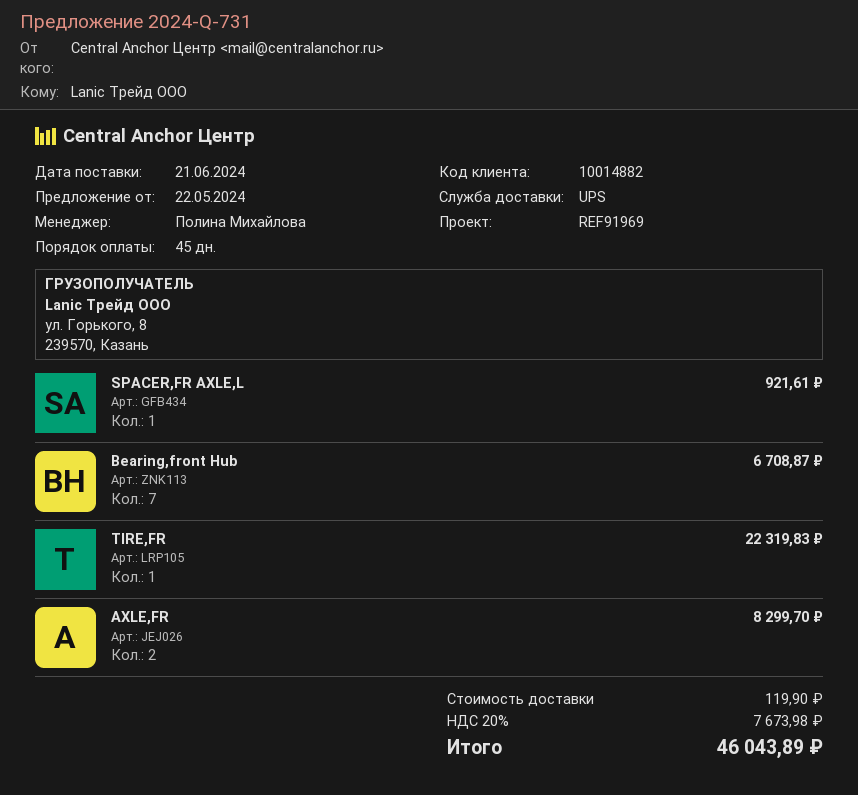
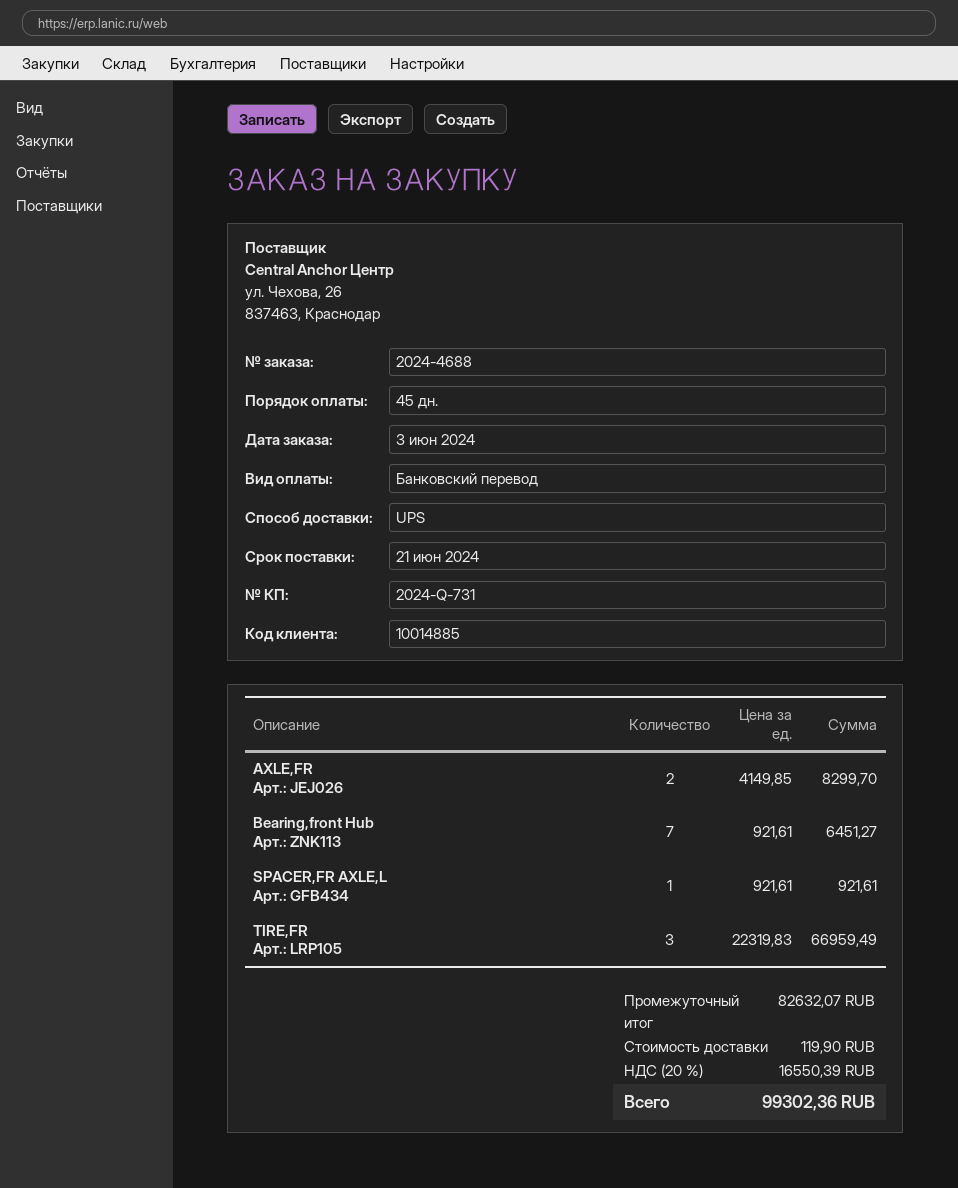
customer number: 10014882 -> 10014885
Bearing,front Hub: 7 for 6708.87 -> 7 for 6451.27
TIRE,FR: 1 for 22319.83 -> 3 for 66959.49
tax: 20% = 7673.98 -> 20% = 16550.39
total: 46043.89 -> 99302.36

